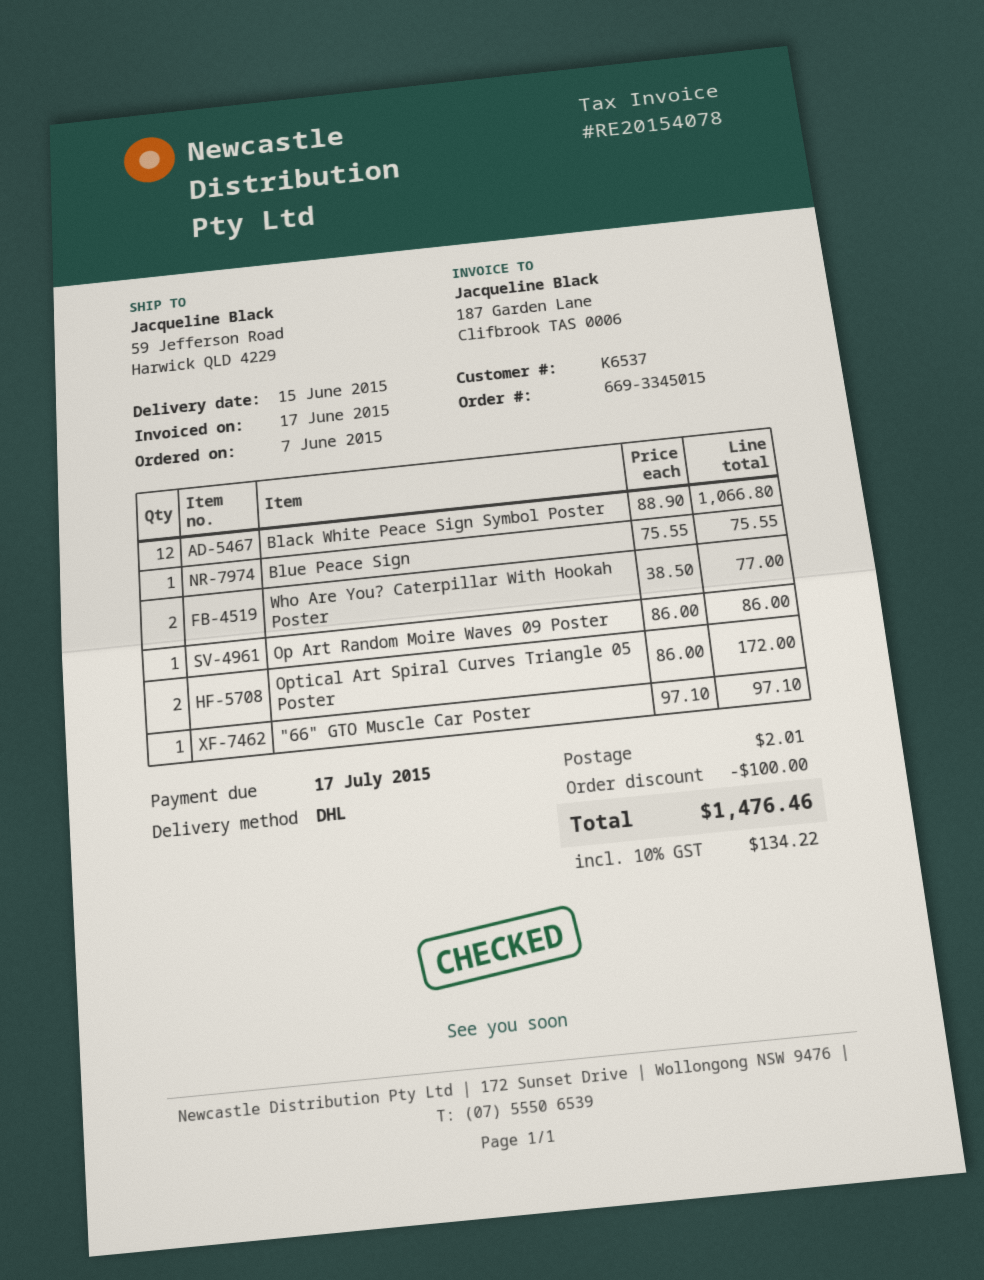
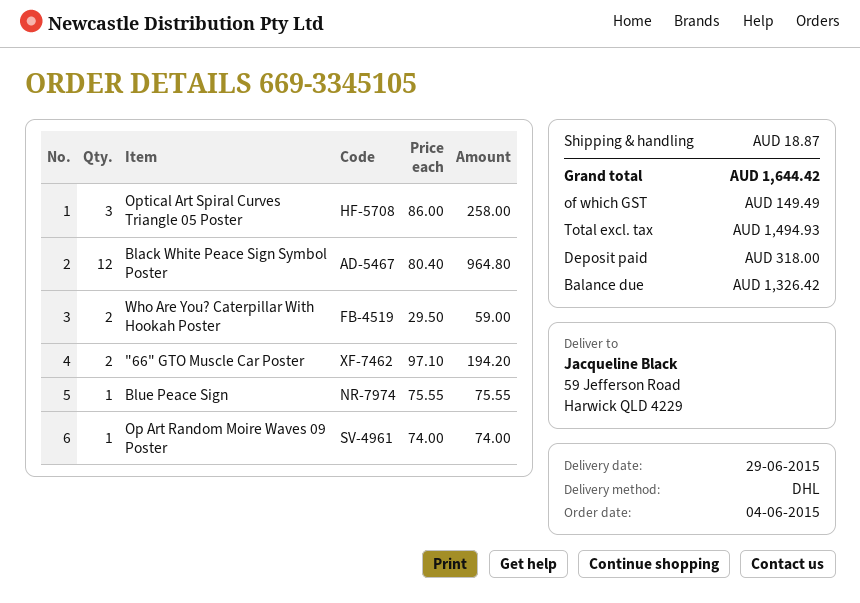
order number: 669-3345015 -> 669-3345105
order date: 2015-06-07 -> 2015-06-04
delivery date: 2015-06-15 -> 2015-06-29
Black White Peace Sign Symbol Poster: 12 x 88.90 = 1066.80 -> 12 x 80.40 = 964.80
Who Are You? Caterpillar With Hookah Poster: 2 x 38.50 = 77.00 -> 2 x 29.50 = 59.00
Op Art Random Moire Waves 09 Poster: 1 x 86.00 = 86.00 -> 1 x 74.00 = 74.00
Optical Art Spiral Curves Triangle 05 Poster: 2 x 86.00 = 172.00 -> 3 x 86.00 = 258.00
"66" GTO Muscle Car Poster: 1 x 97.10 = 97.10 -> 2 x 97.10 = 194.20
discount: 100.00 -> none
shipping: 2.01 -> 18.87
tax: 134.22 -> 149.49
total: 1476.46 -> 1644.42

